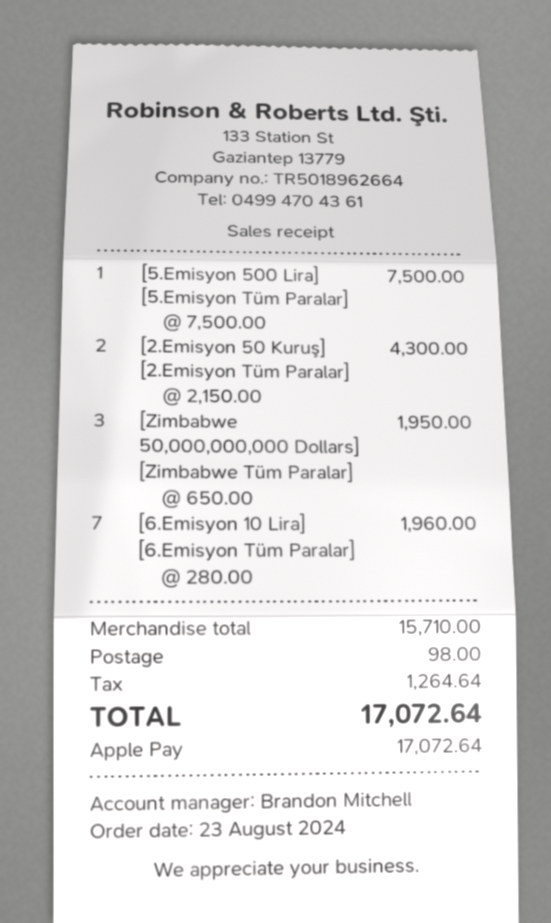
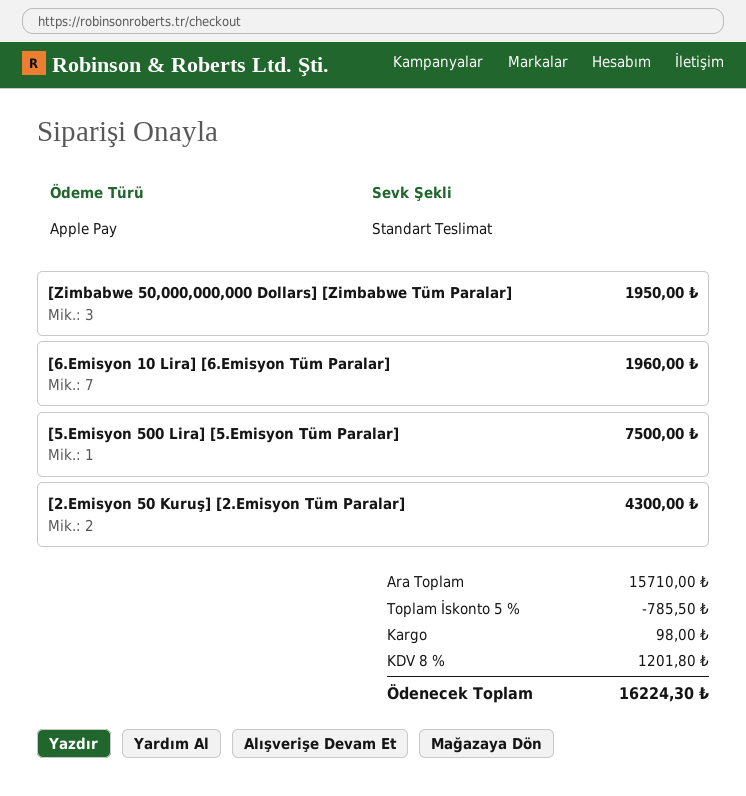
discount: none -> 5% = 785.50
tax: 1264.64 -> 1201.80
total: 17072.64 -> 16224.30

